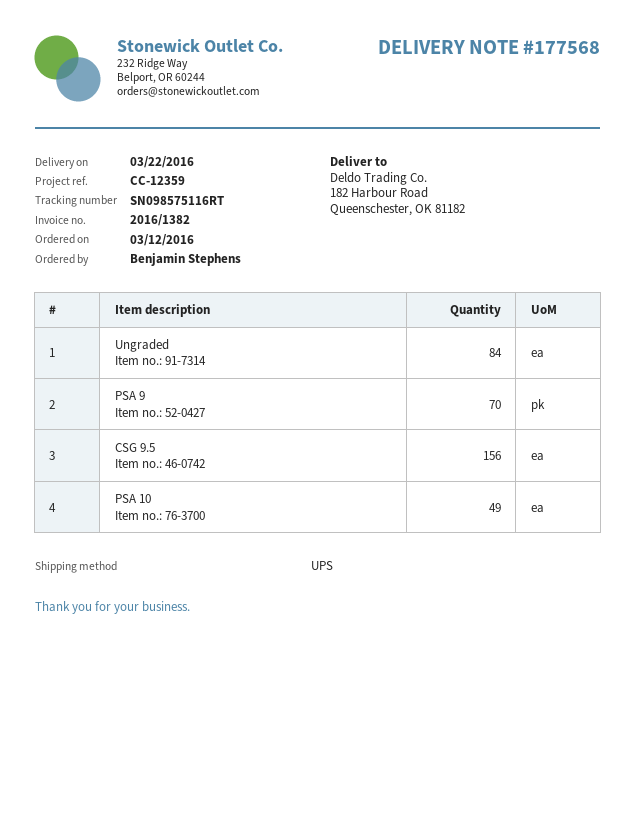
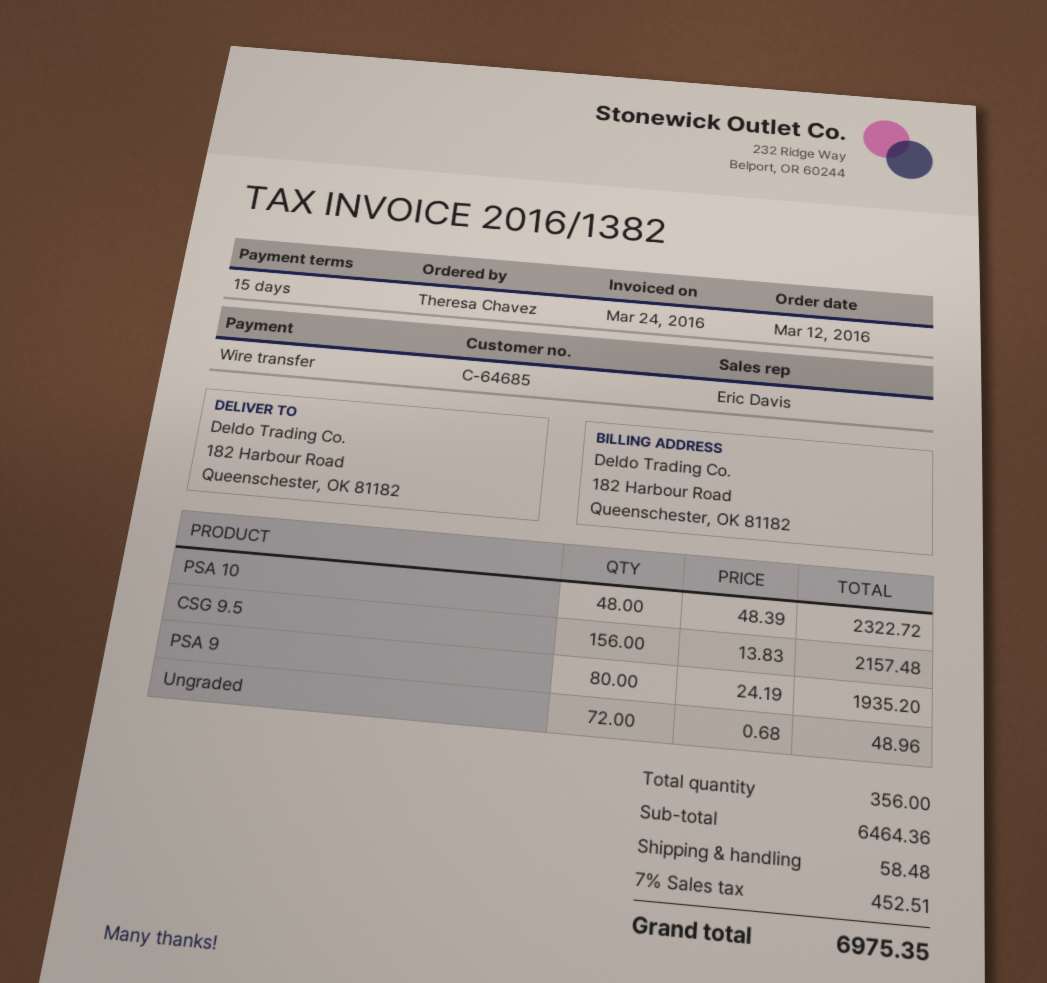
ordered by: Benjamin Stephens -> Theresa Chavez
Ungraded: 84 -> 72
PSA 9: 70 -> 80
PSA 10: 49 -> 48

